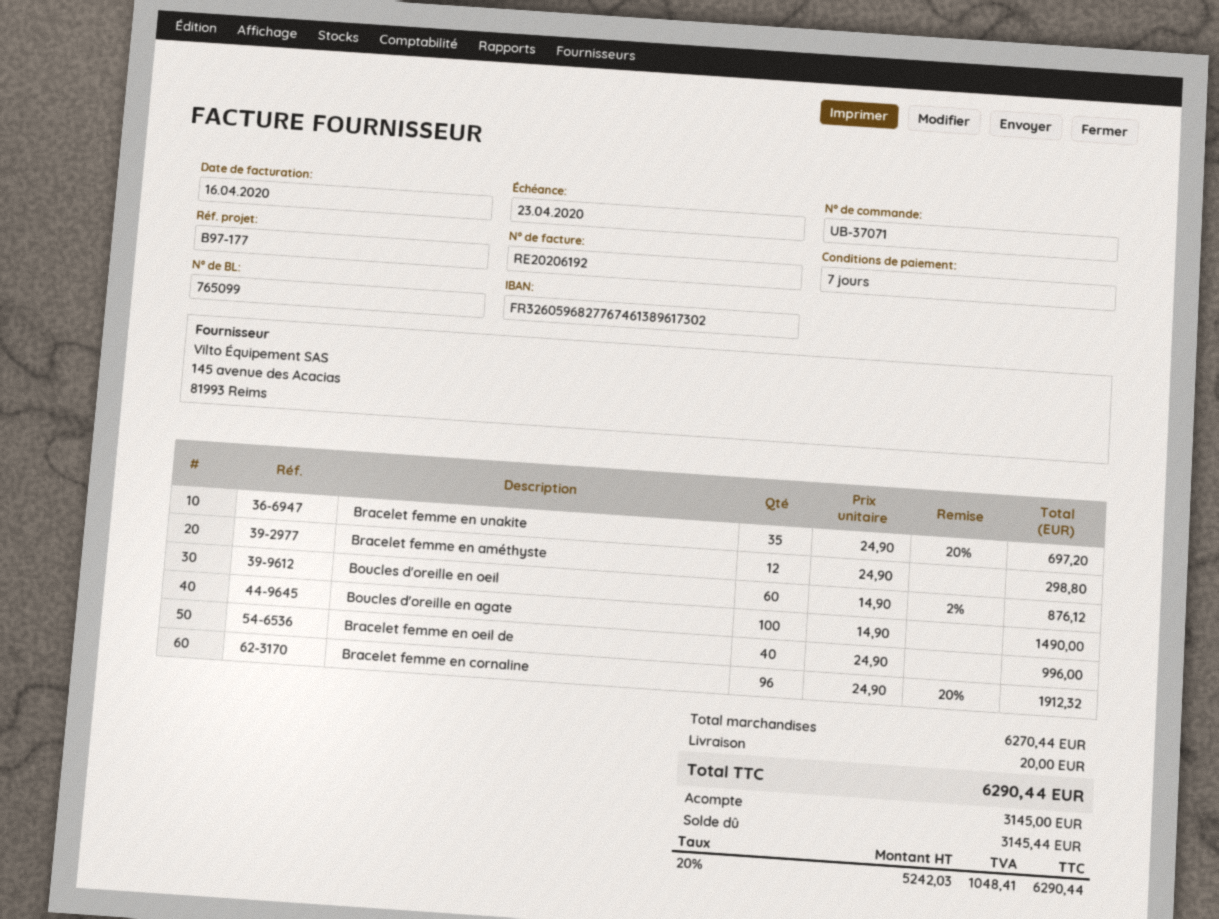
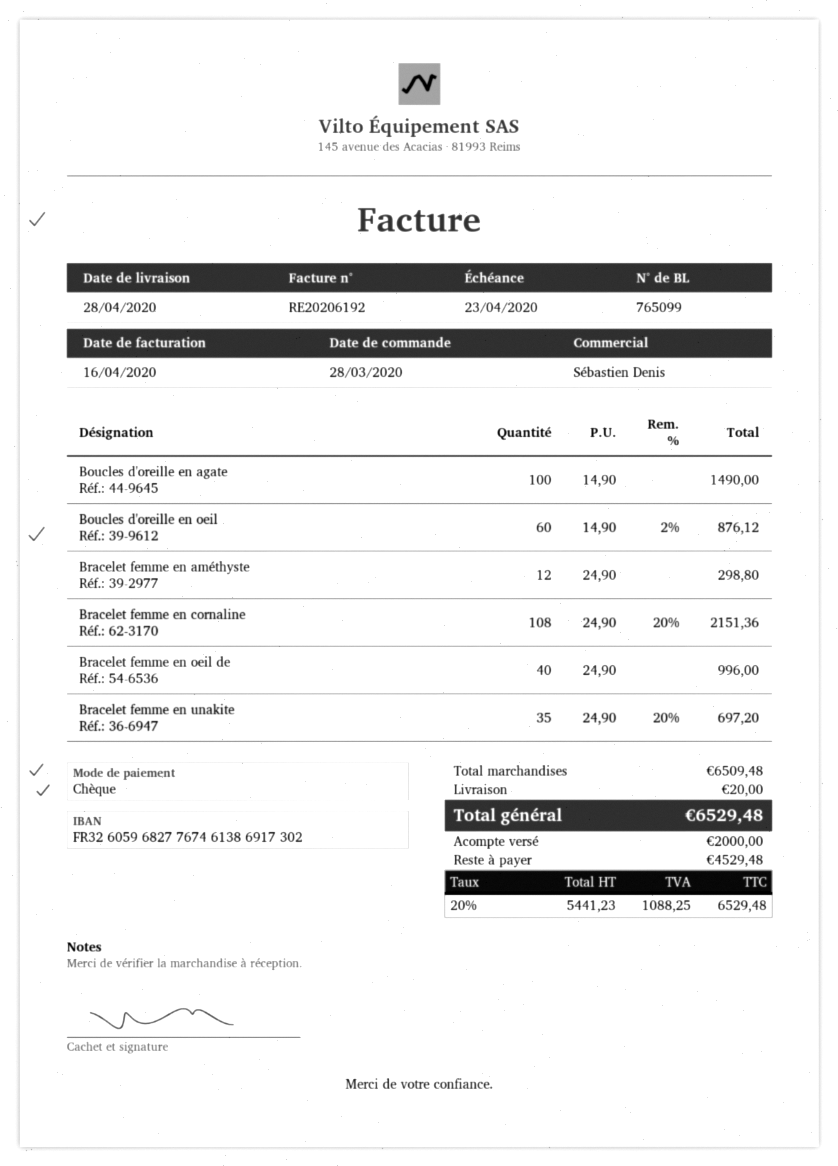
bank account: FR3260596827767461389617302 -> FR3260596827767461386917302
Bracelet femme en cornaline: 96 x 24.90 - 20% = 1912.32 -> 108 x 24.90 - 20% = 2151.36
subtotal: 6270.44 -> 6509.48
net: 5242.03 -> 5441.23
tax: 20% = 1048.41 -> 20% = 1088.25
total: 6290.44 -> 6529.48
deposit: 3145.00 -> 2000.00
balance: 3145.44 -> 4529.48

